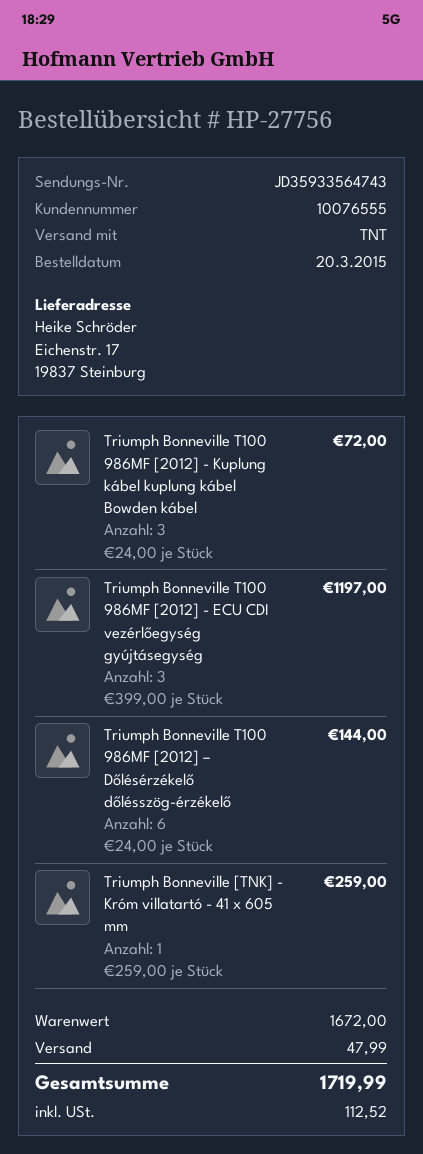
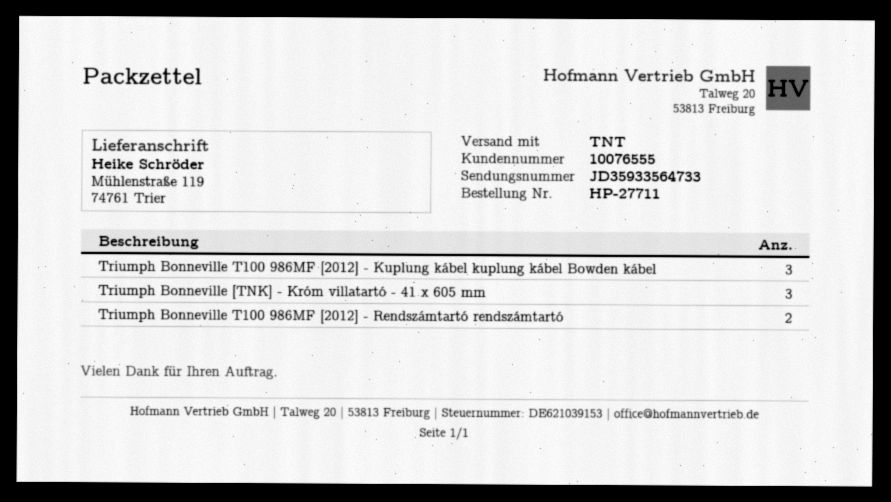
order number: HP-27756 -> HP-27711
tracking number: JD35933564743 -> JD35933564733
ship to: Eichenstr. 17, 19837 Steinburg -> Mühlenstraße 119, 74761 Trier
Triumph Bonneville T100 986MF [2012] - ECU CDI vezérlőegység gyújtásegység: 3 -> none
Triumph Bonneville T100 986MF [2012] – Dőlésérzékelő dőlésszög-érzékelő: 6 -> none
Triumph Bonneville [TNK] - Króm villatartó - 41 x 605 mm: 1 -> 3
Triumph Bonneville T100 986MF [2012] - Rendszámtartó rendszámtartó: none -> 2

